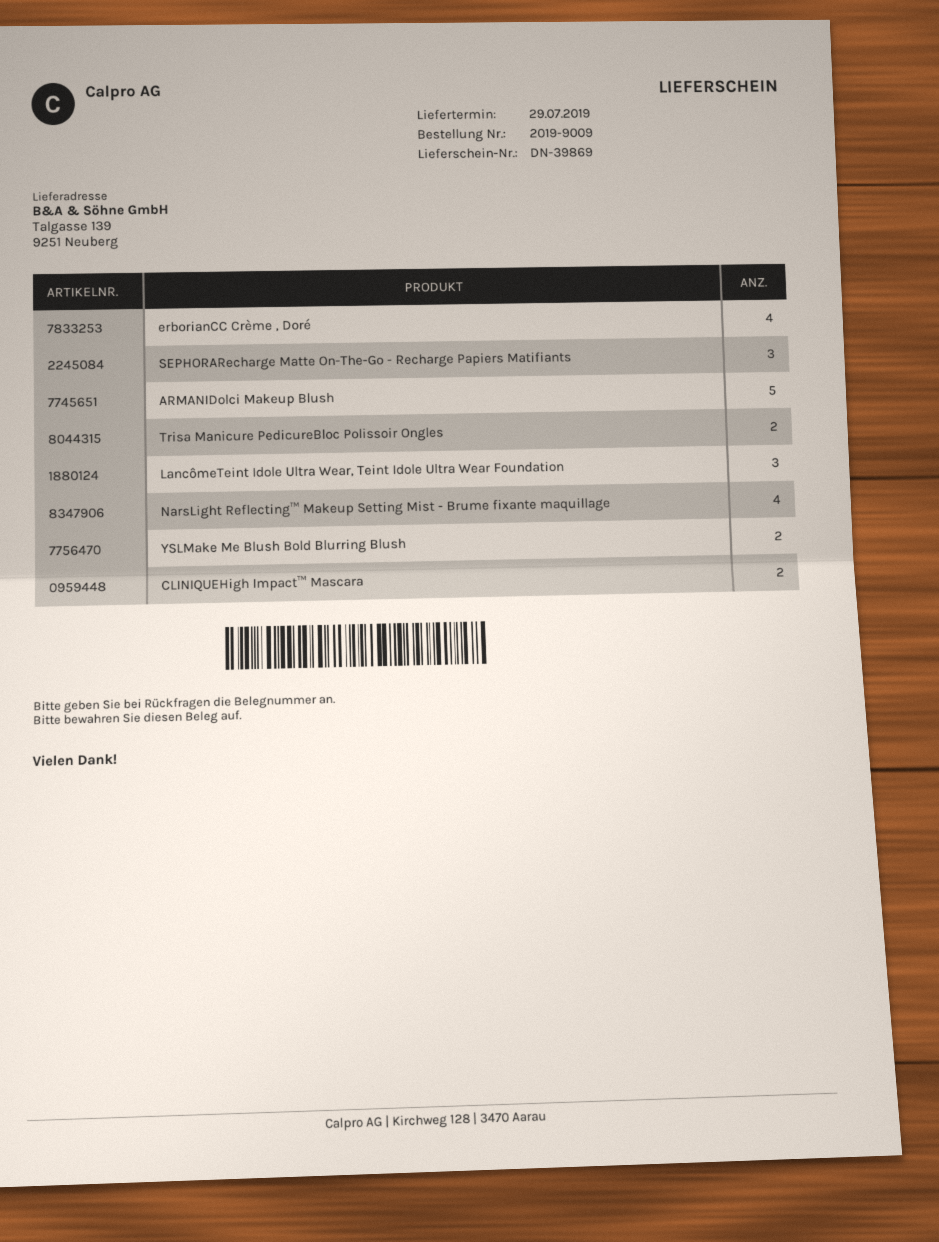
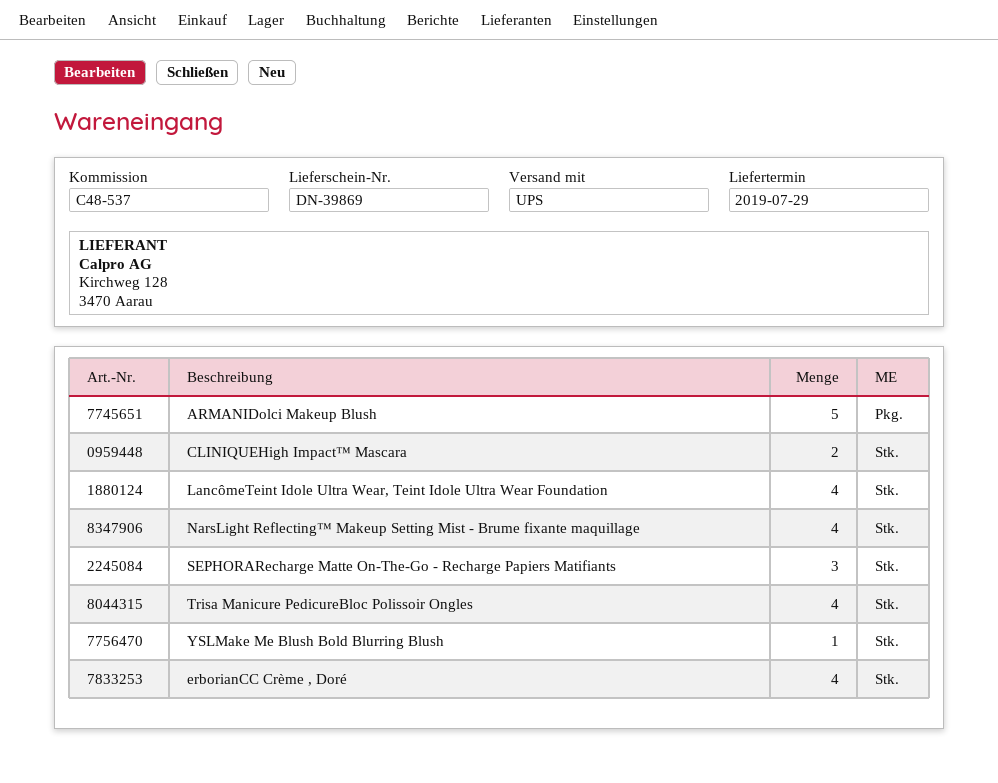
Trisa Manicure PedicureBloc Polissoir Ongles: 2 -> 4
LancômeTeint Idole Ultra Wear, Teint Idole Ultra Wear Foundation: 3 -> 4
YSLMake Me Blush Bold Blurring Blush: 2 -> 1

